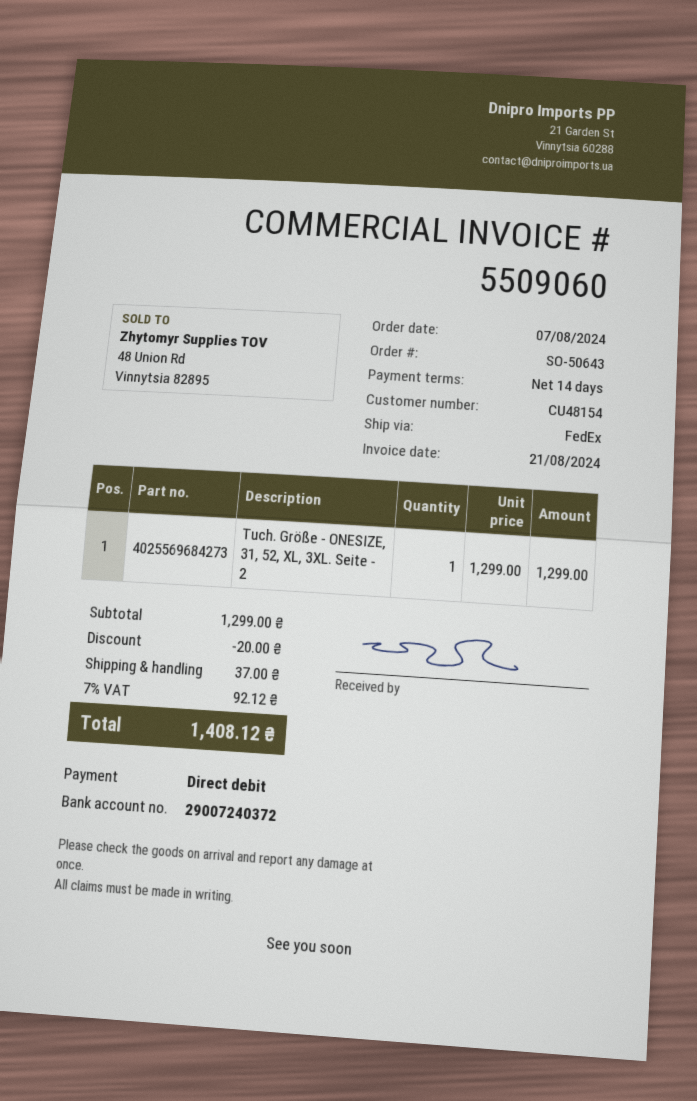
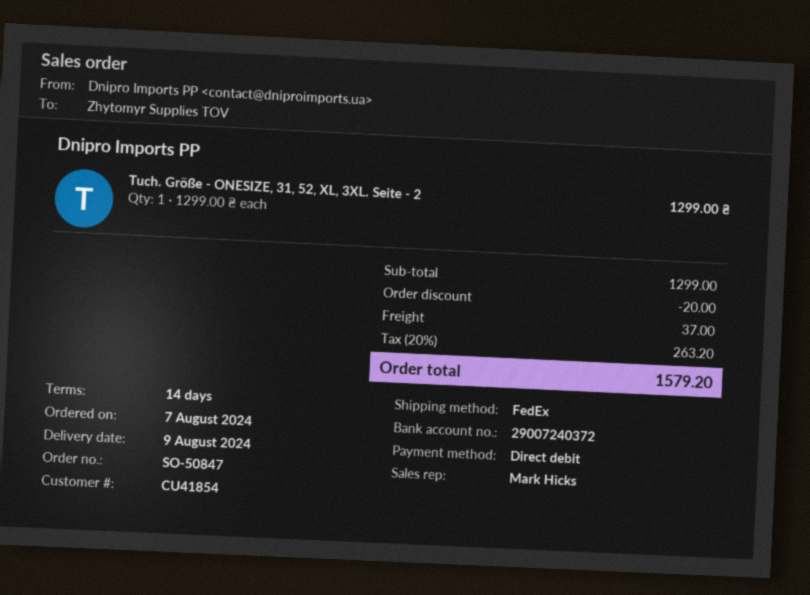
order number: SO-50643 -> SO-50847
customer number: CU48154 -> CU41854
tax: 7% = 92.12 -> 20% = 263.20
total: 1408.12 -> 1579.20

